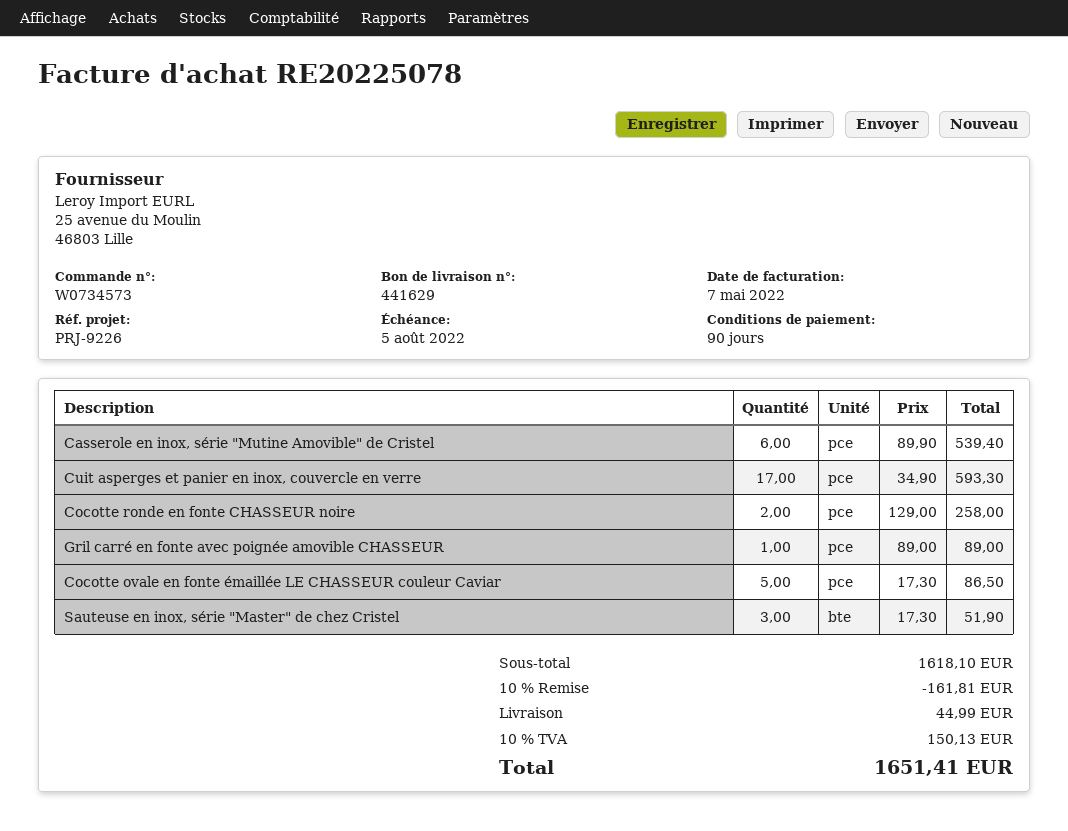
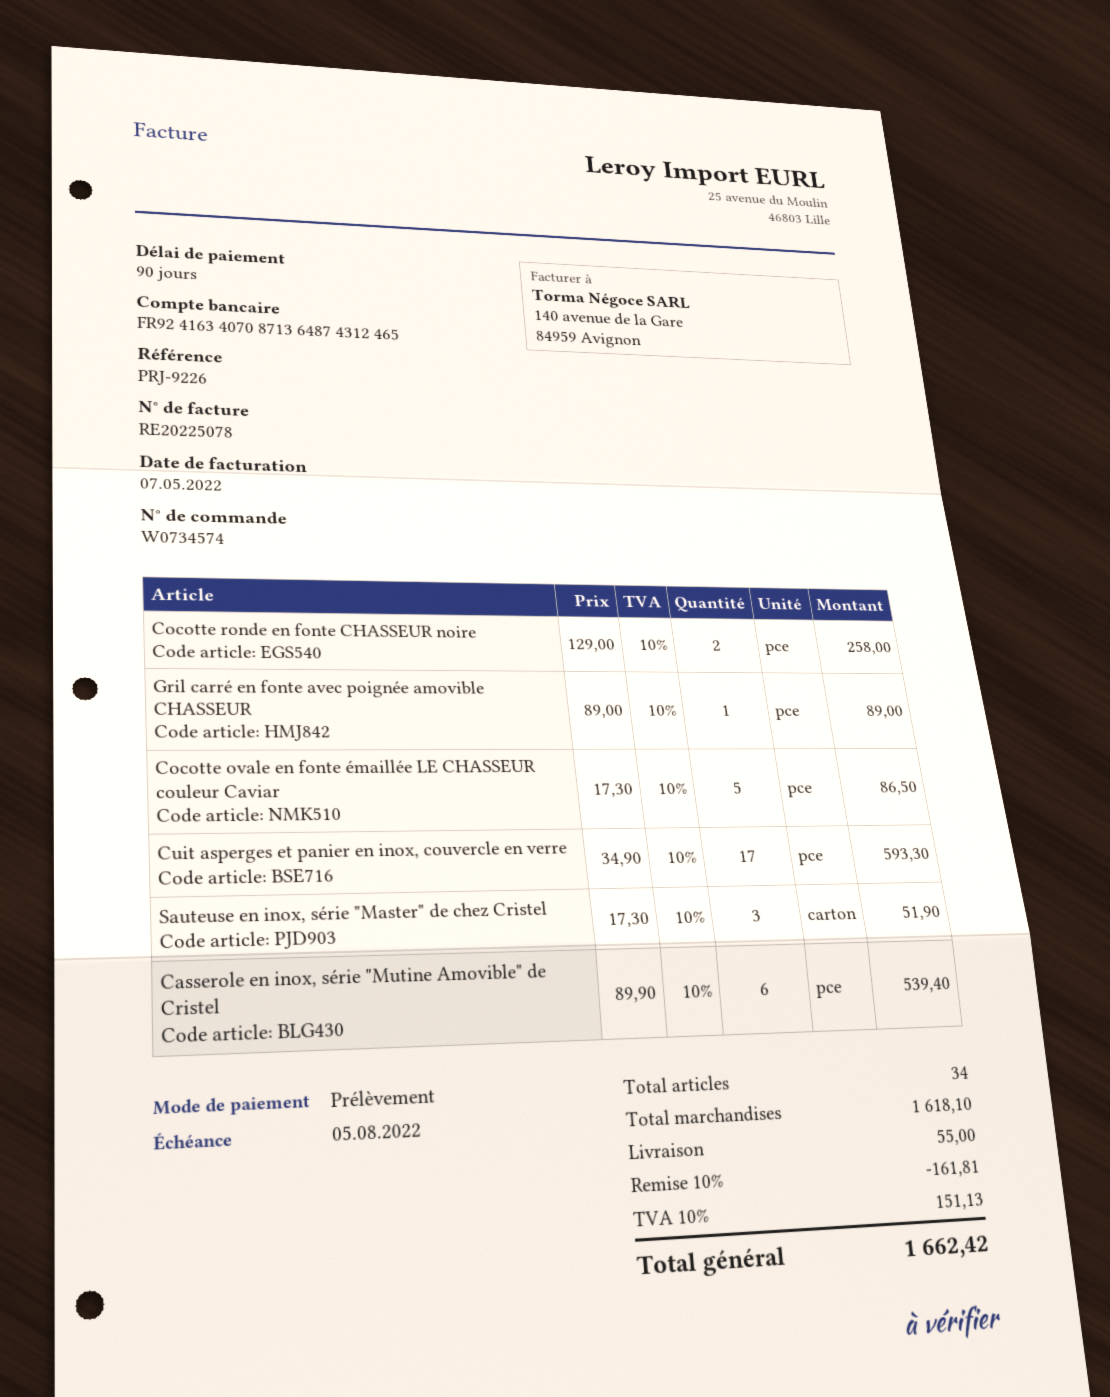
order number: W0734573 -> W0734574
shipping: 44.99 -> 55.00
tax: 10% = 150.13 -> 10% = 151.13
total: 1651.41 -> 1662.42

